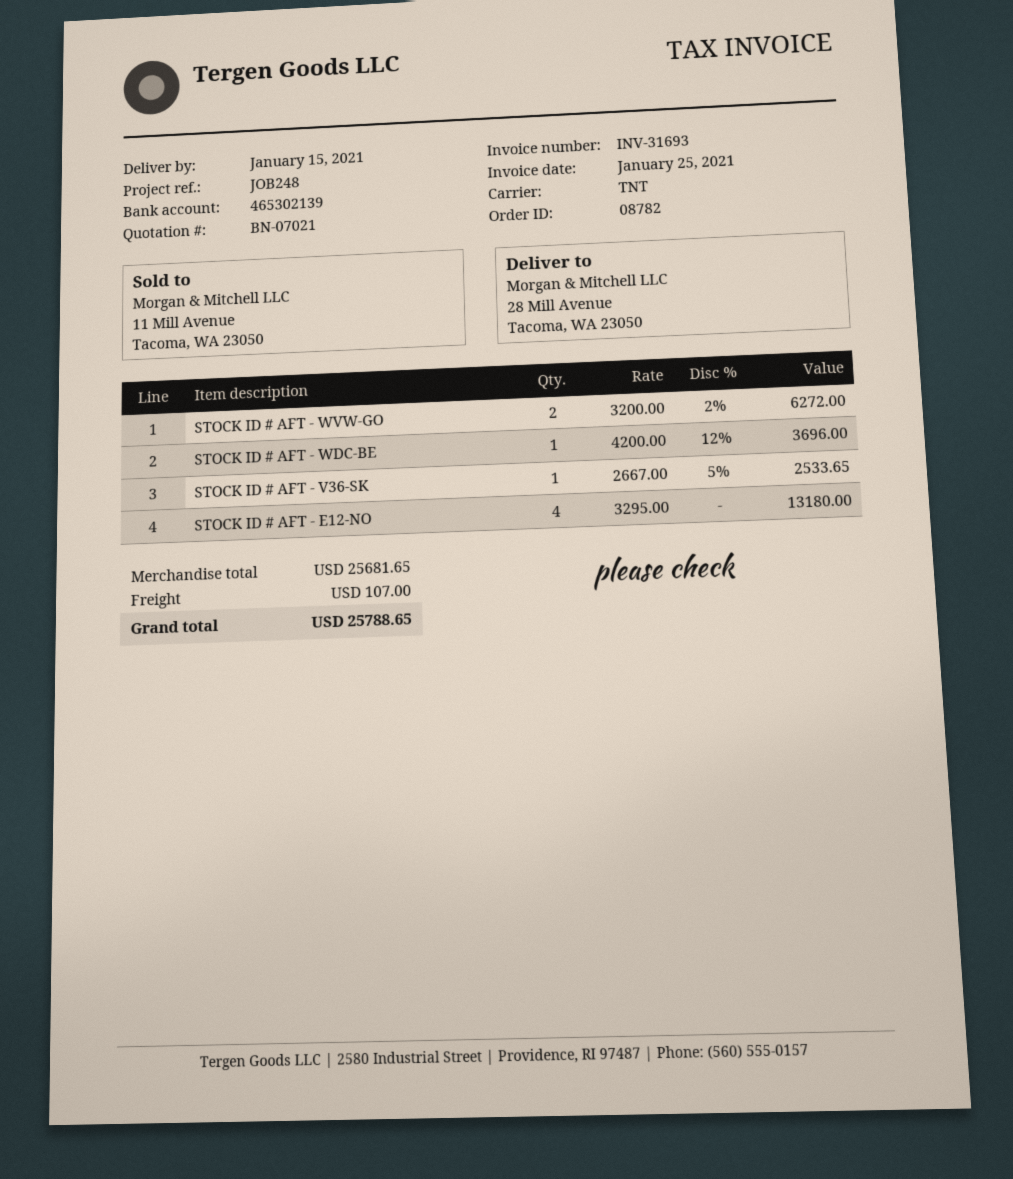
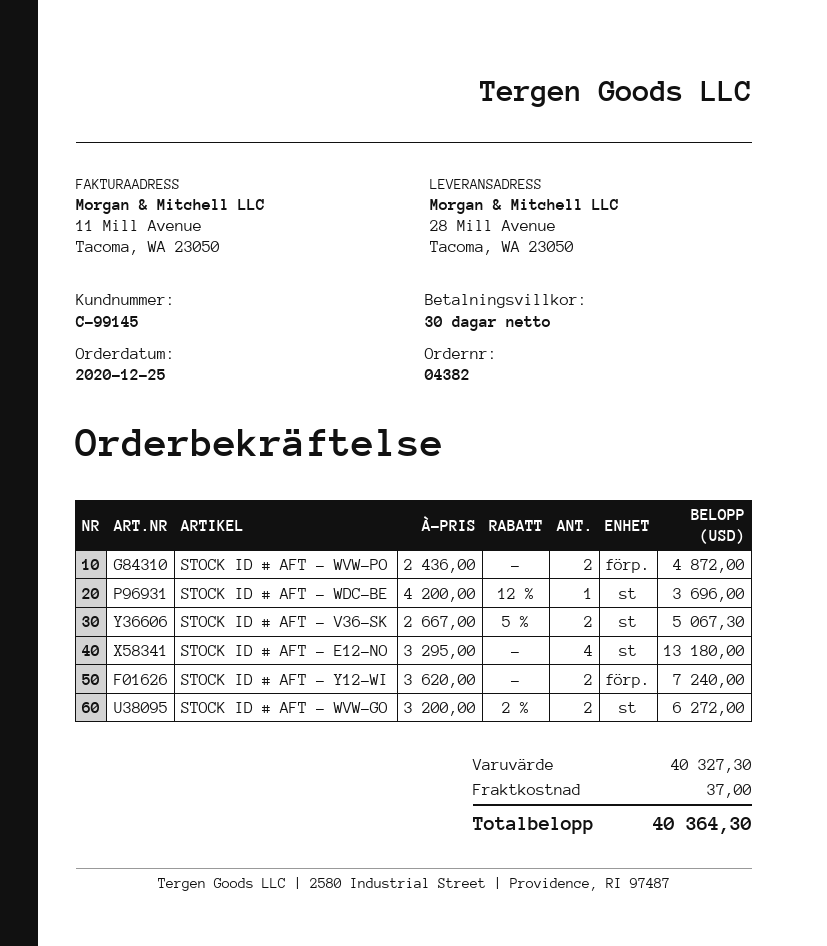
order number: 08782 -> 04382
STOCK ID # AFT - V36-SK: 1 x 2667.00 - 5% = 2533.65 -> 2 x 2667.00 - 5% = 5067.30
STOCK ID # AFT - WVW-PO: none -> 2 x 2436.00 = 4872.00
STOCK ID # AFT - Y12-WI: none -> 2 x 3620.00 = 7240.00
subtotal: 25681.65 -> 40327.30
shipping: 107.00 -> 37.00
total: 25788.65 -> 40364.30

